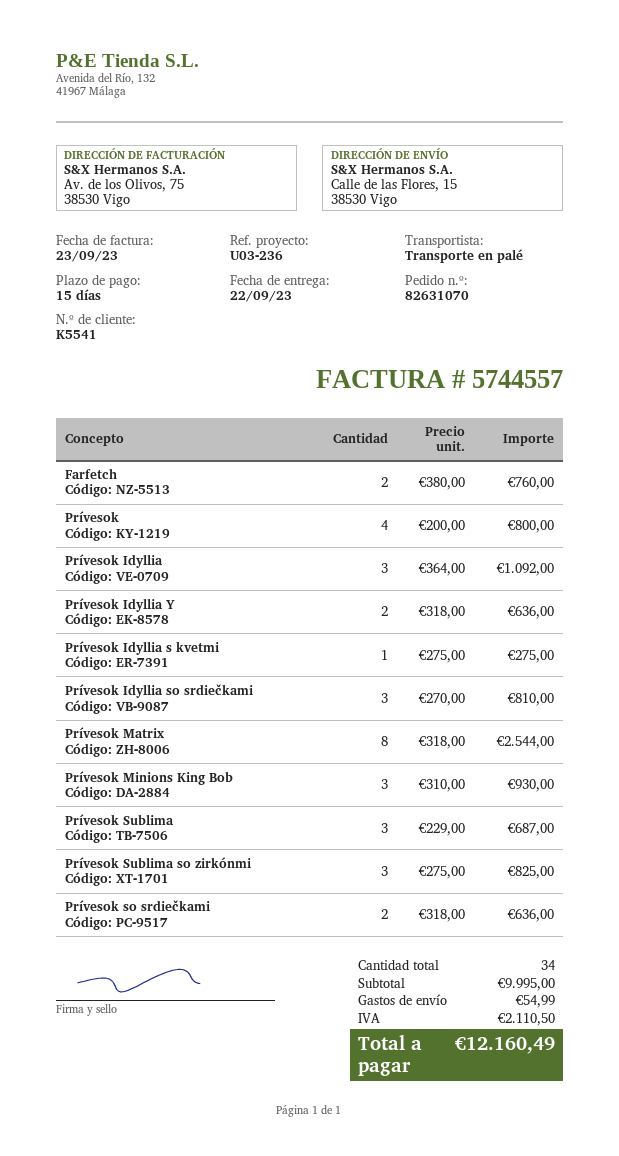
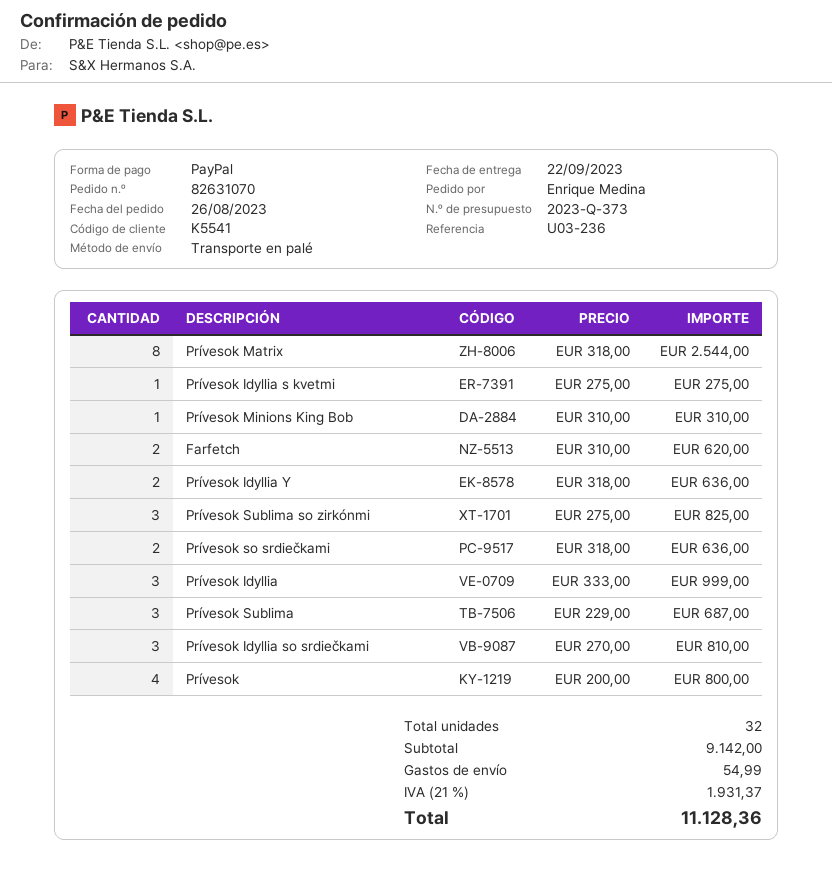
Farfetch: 2 x 380.00 = 760.00 -> 2 x 310.00 = 620.00
Prívesok Idyllia: 3 x 364.00 = 1092.00 -> 3 x 333.00 = 999.00
Prívesok Minions King Bob: 3 x 310.00 = 930.00 -> 1 x 310.00 = 310.00
total quantity: 34 -> 32
subtotal: 9995.00 -> 9142.00
tax: 2110.50 -> 1931.37
total: 12160.49 -> 11128.36

